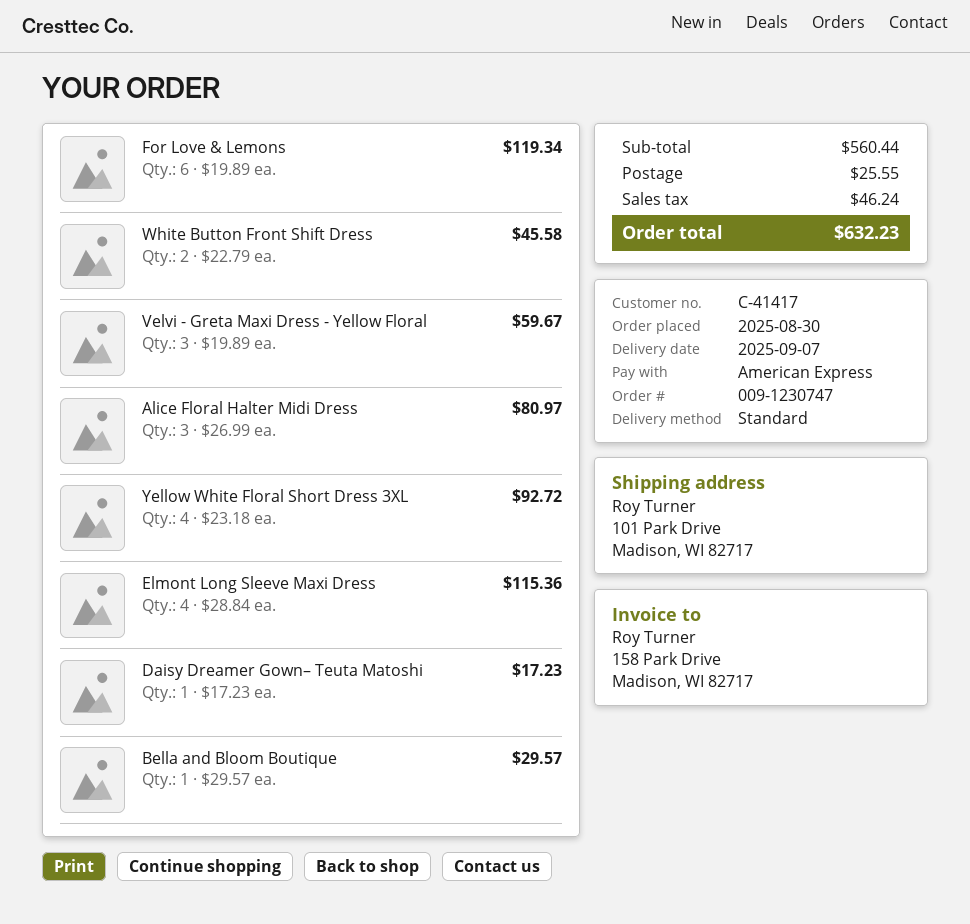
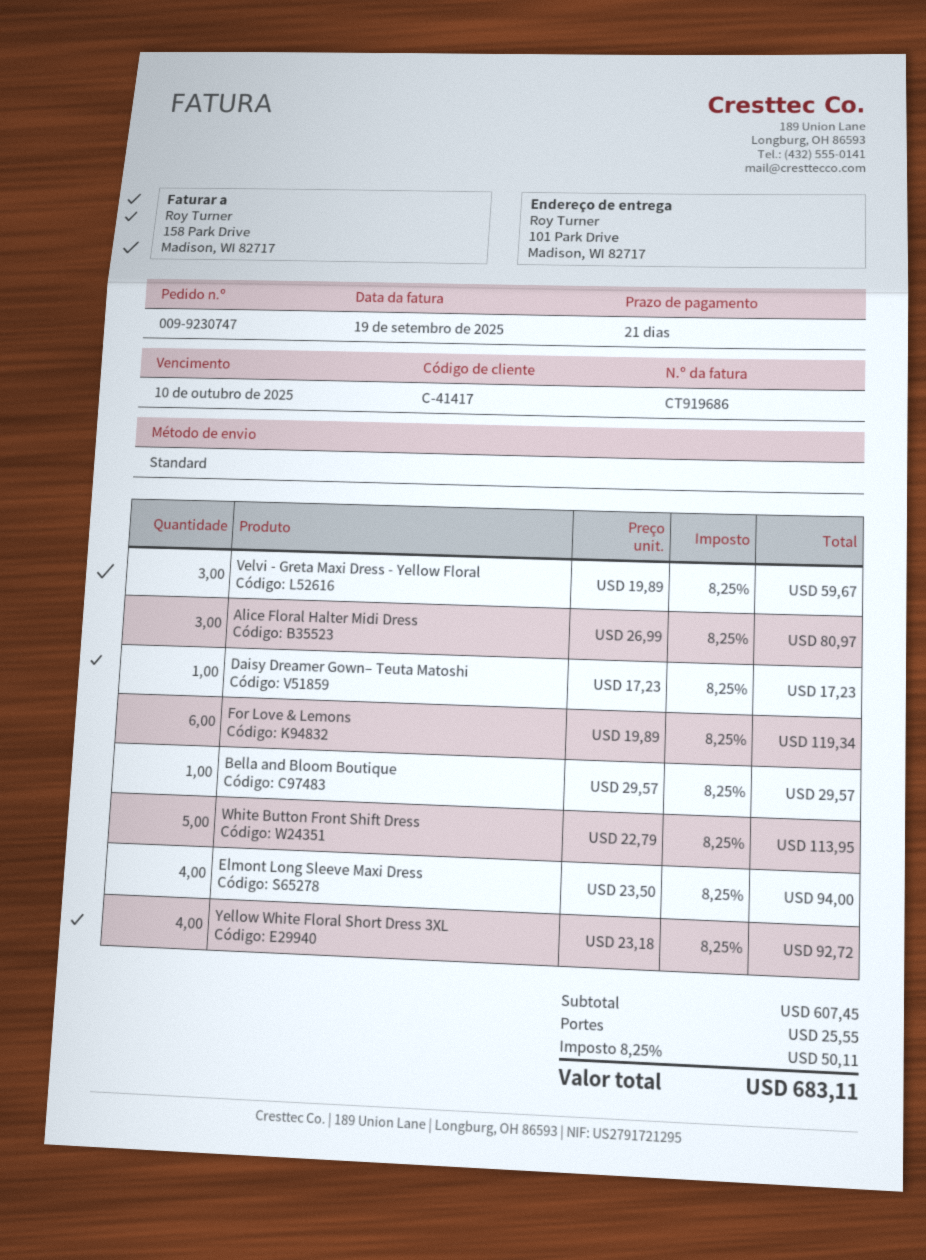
order number: 009-1230747 -> 009-9230747
White Button Front Shift Dress: 2 x 22.79 = 45.58 -> 5 x 22.79 = 113.95
Elmont Long Sleeve Maxi Dress: 4 x 28.84 = 115.36 -> 4 x 23.50 = 94.00
subtotal: 560.44 -> 607.45
tax: 46.24 -> 50.11
total: 632.23 -> 683.11

